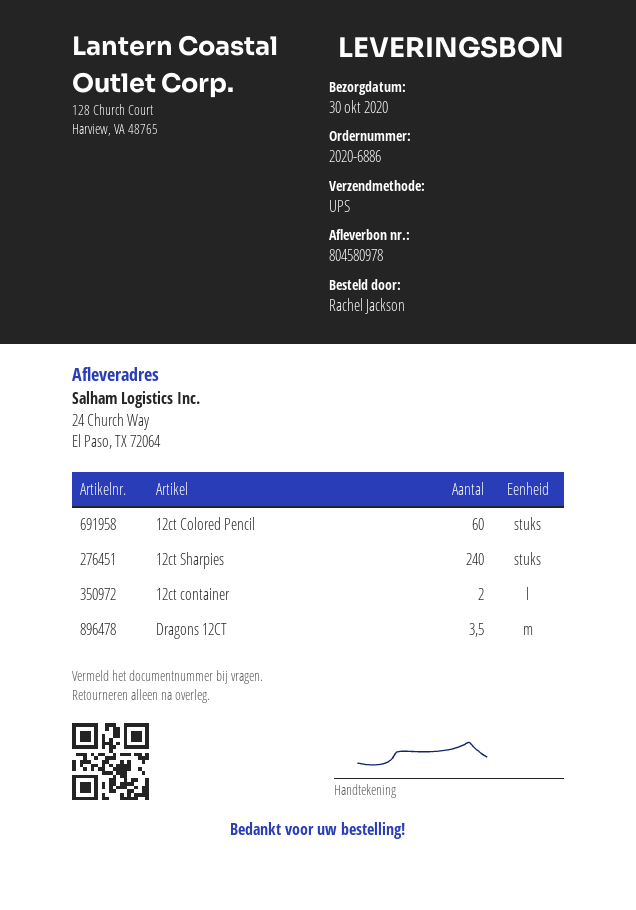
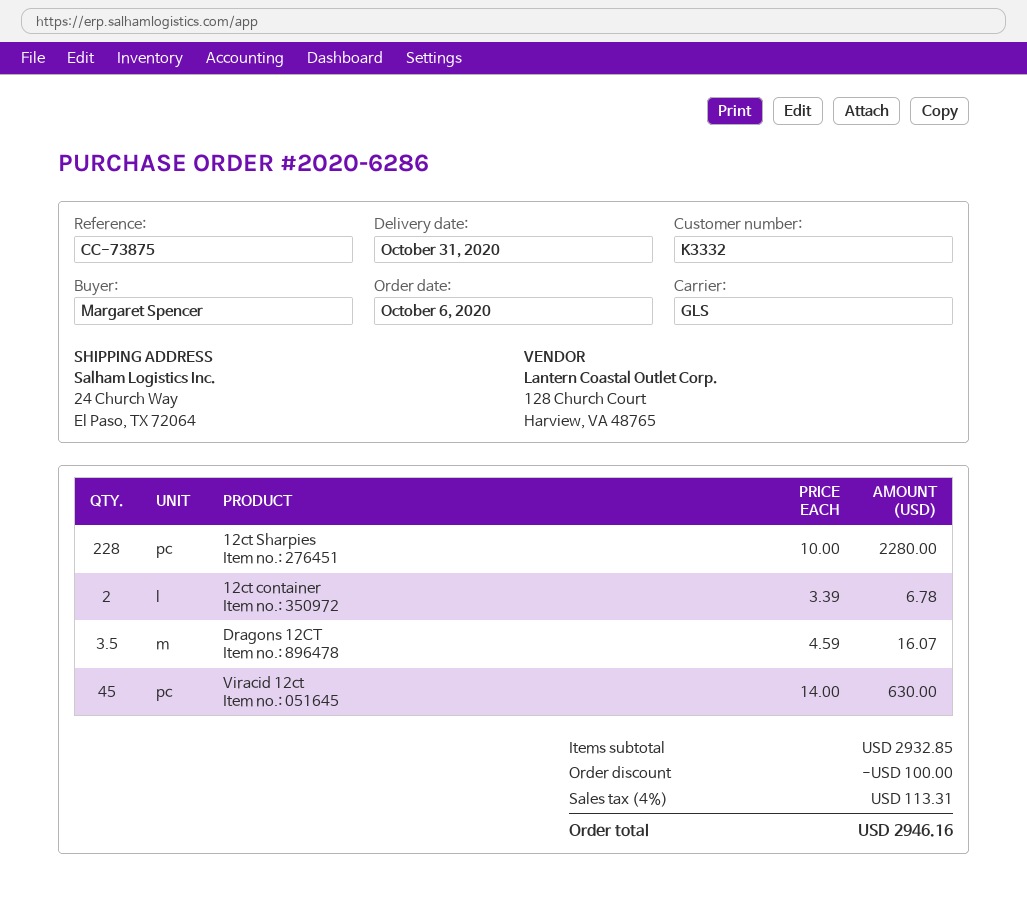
order number: 2020-6886 -> 2020-6286
delivery date: 2020-10-30 -> 2020-10-31
ordered by: Rachel Jackson -> Margaret Spencer
shipping method: UPS -> GLS
12ct Colored Pencil: 60 -> none
12ct Sharpies: 240 -> 228
Viracid 12ct: none -> 45

